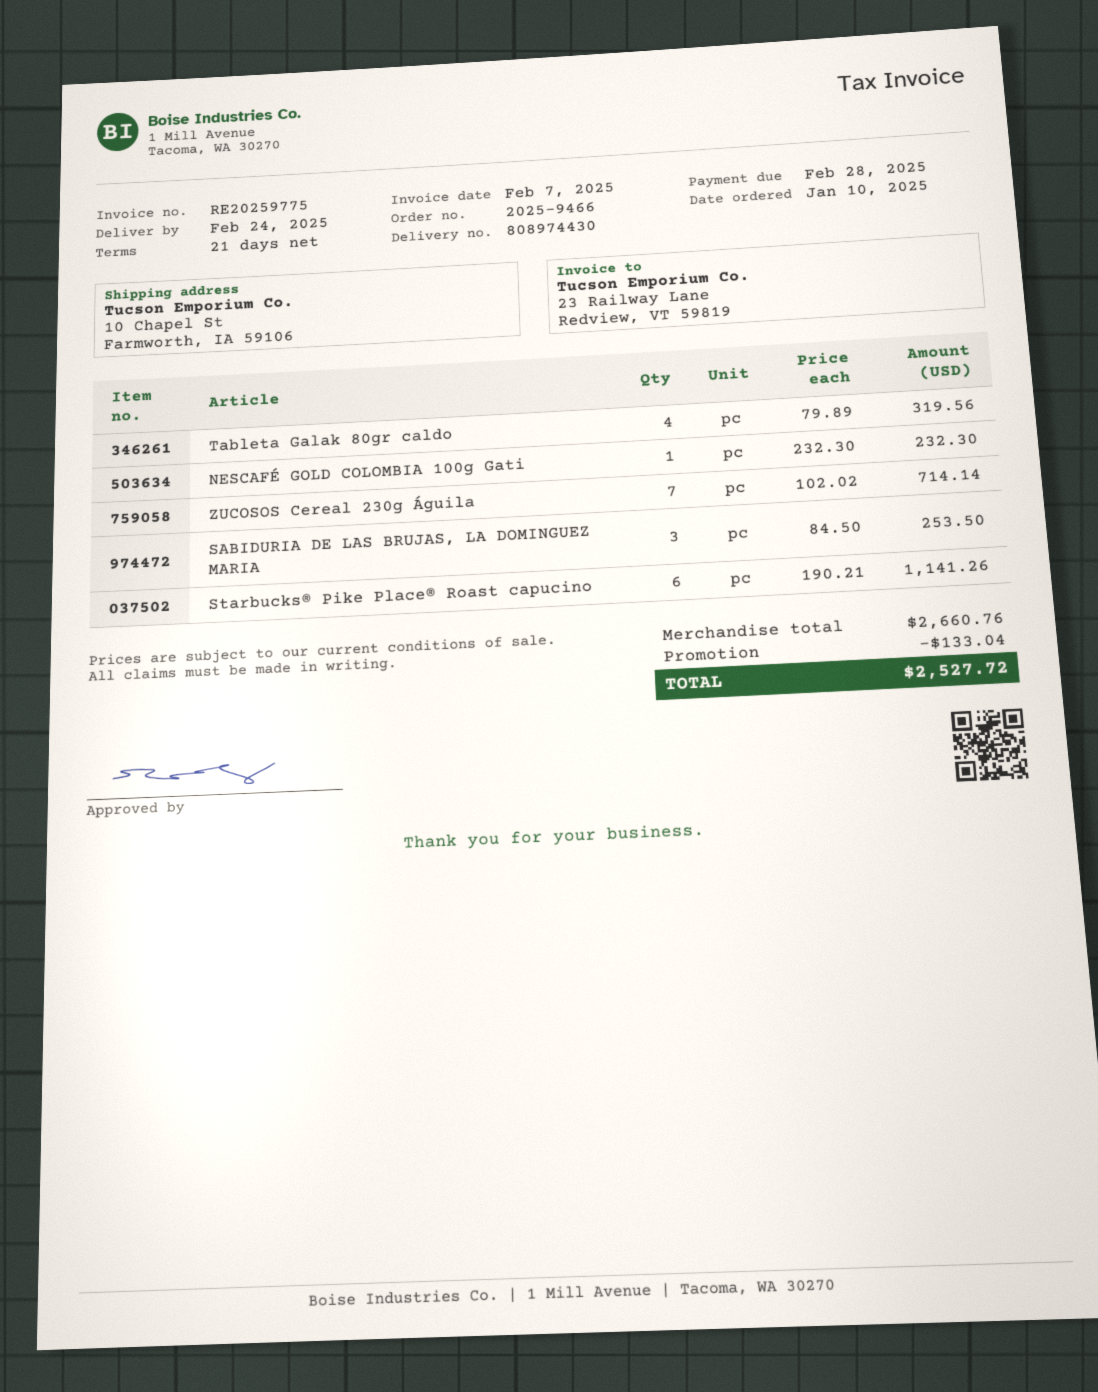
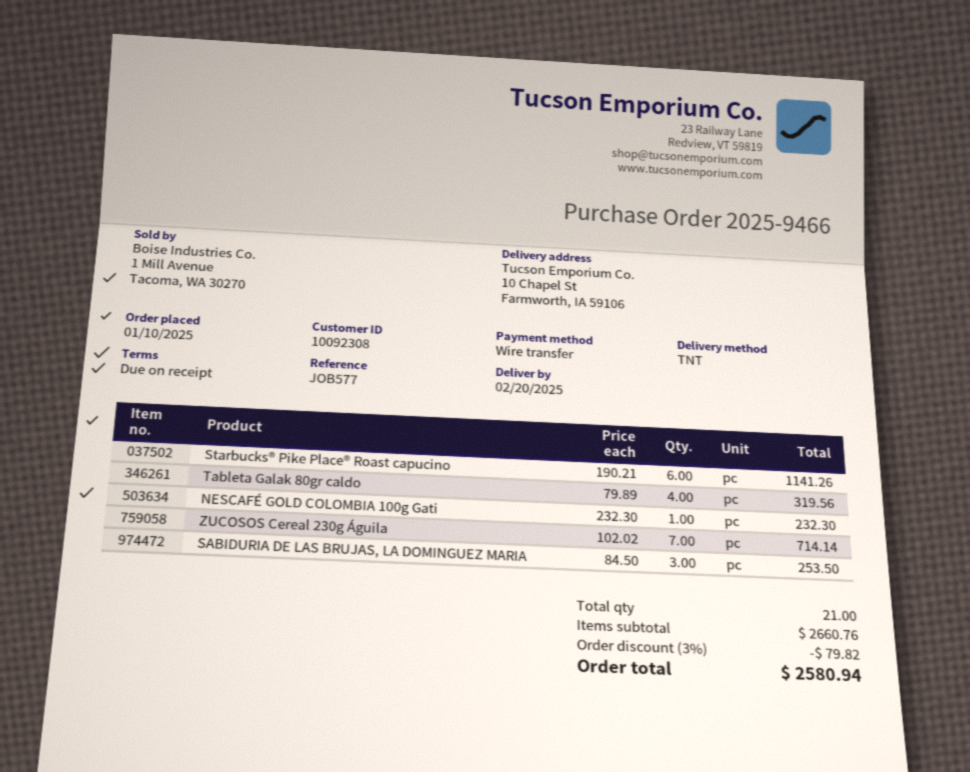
delivery date: 2025-02-24 -> 2025-02-20
payment terms: 21 days -> on receipt
discount: 133.04 -> 79.82
total: 2527.72 -> 2580.94

